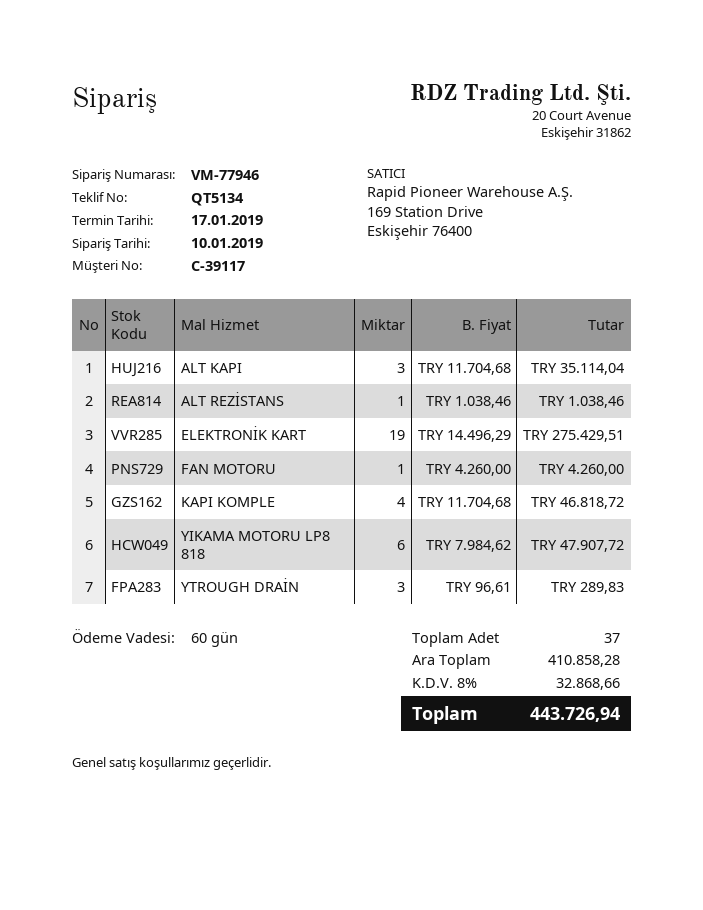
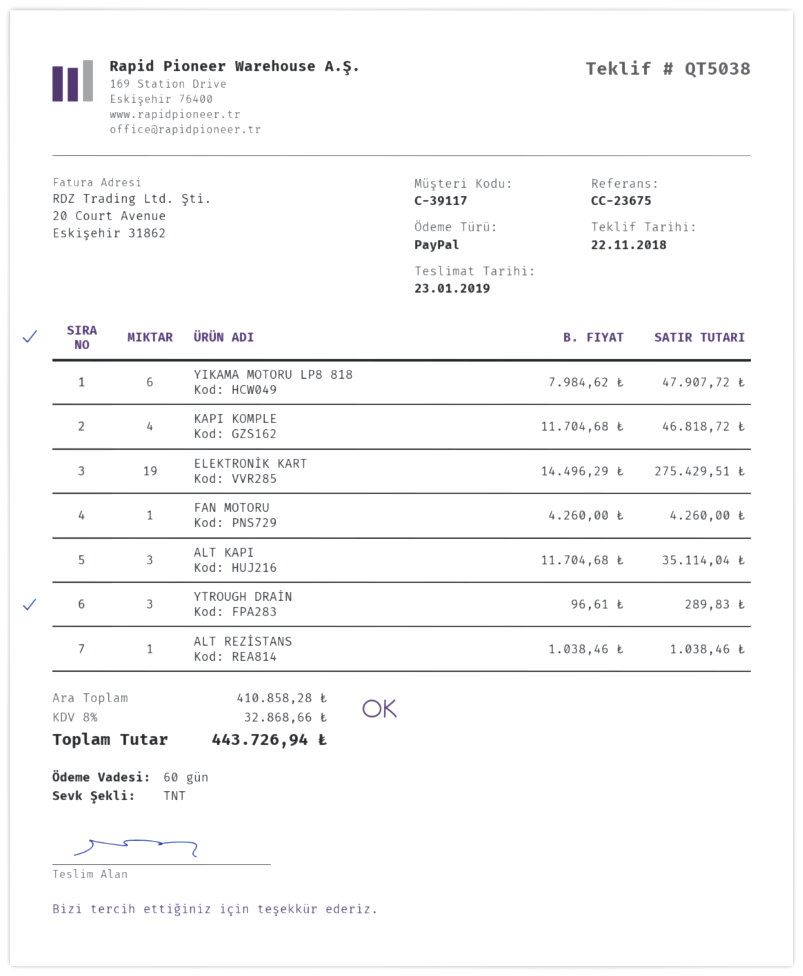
quote number: QT5134 -> QT5038
delivery date: 2019-01-17 -> 2019-01-23

